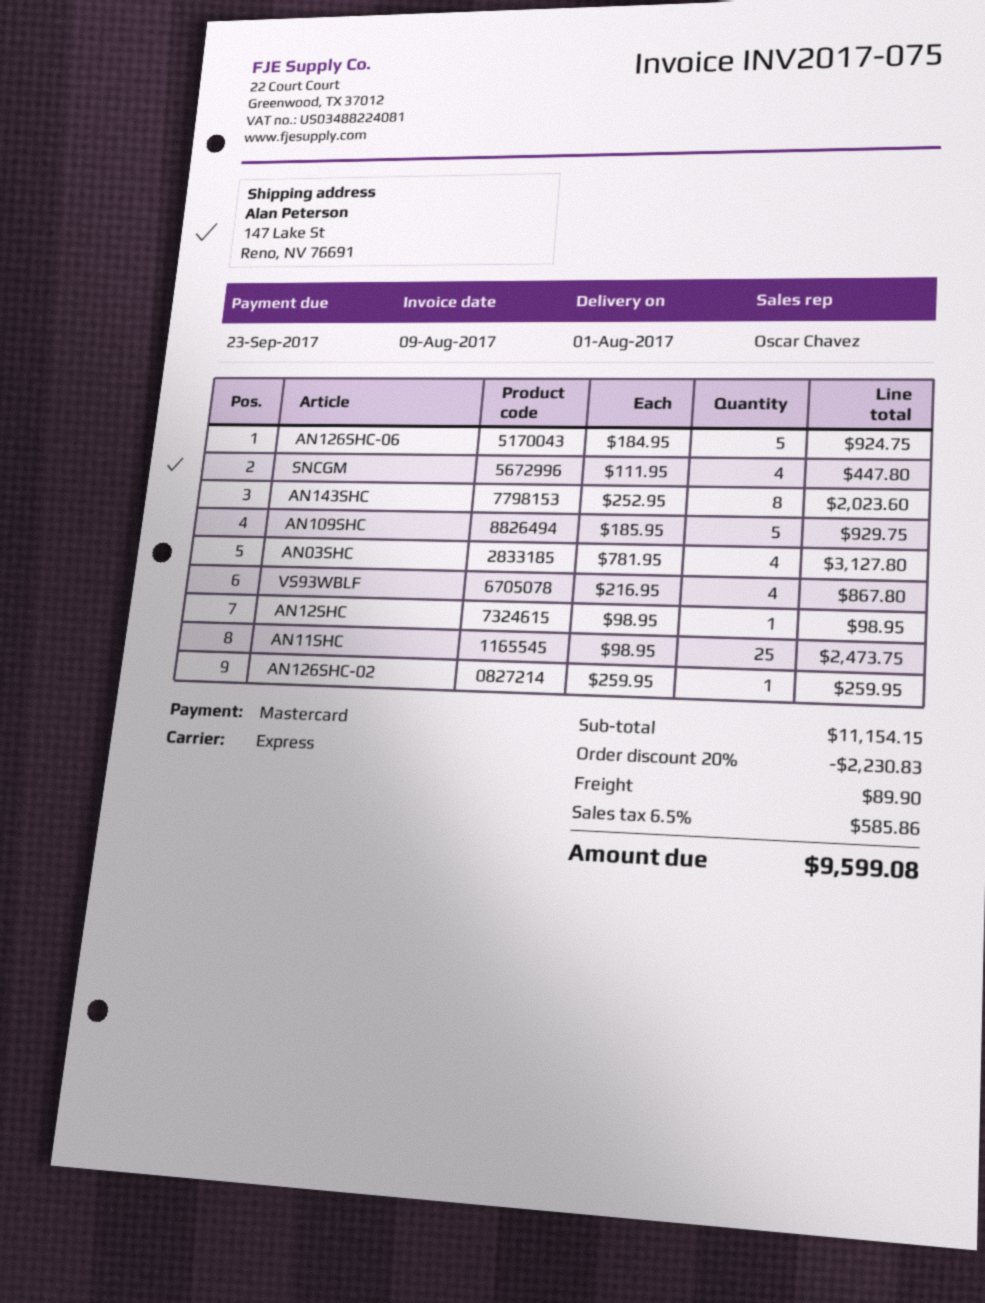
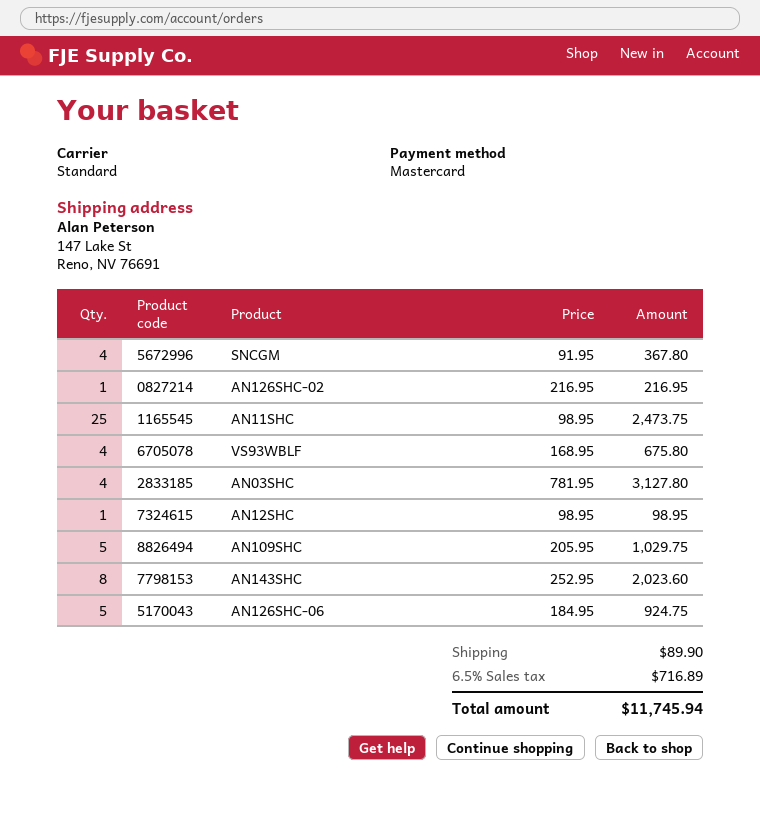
shipping method: express -> standard
SNCGM: 4 x 111.95 = 447.80 -> 4 x 91.95 = 367.80
AN109SHC: 5 x 185.95 = 929.75 -> 5 x 205.95 = 1029.75
VS93WBLF: 4 x 216.95 = 867.80 -> 4 x 168.95 = 675.80
AN126SHC-02: 1 x 259.95 = 259.95 -> 1 x 216.95 = 216.95
discount: 20% = 2230.83 -> none
tax: 6.5% = 585.86 -> 6.5% = 716.89
total: 9599.08 -> 11745.94

